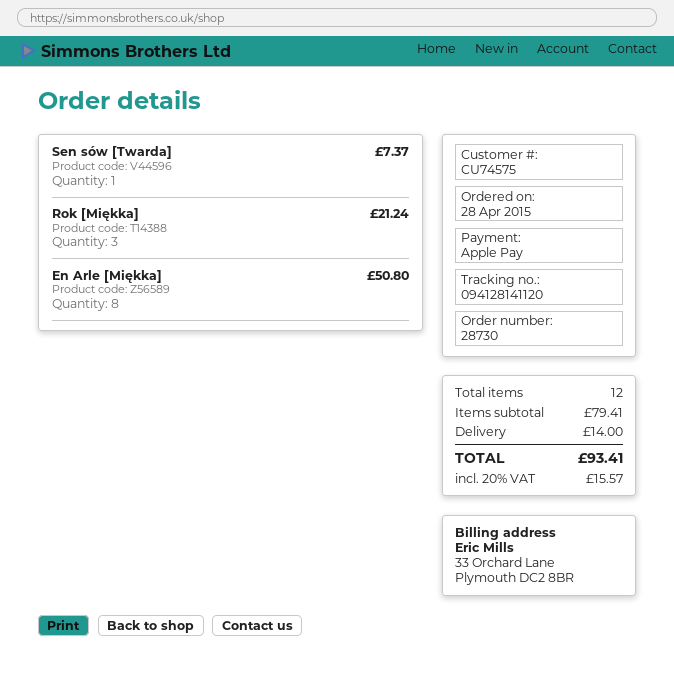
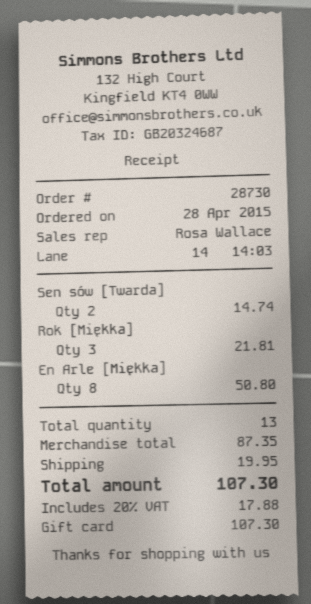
payment method: Apple Pay -> gift card
Sen sów [Twarda]: 1 for 7.37 -> 2 for 14.74
Rok [Miękka]: 3 for 21.24 -> 3 for 21.81
total quantity: 12 -> 13
subtotal: 79.41 -> 87.35
shipping: 14.00 -> 19.95
tax: 20% = 15.57 -> 20% = 17.88
total: 93.41 -> 107.30

